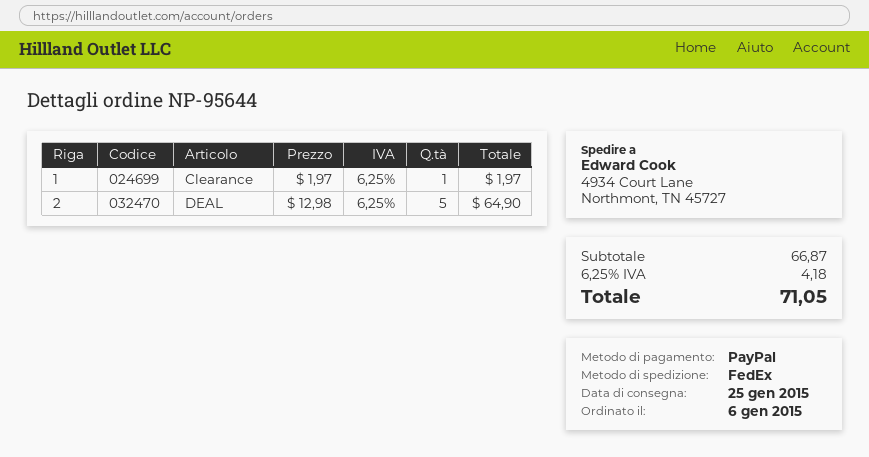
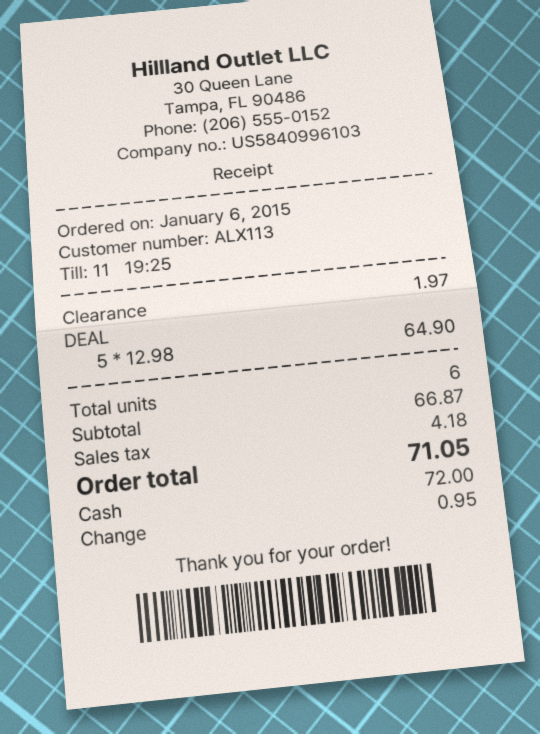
payment method: PayPal -> cash

